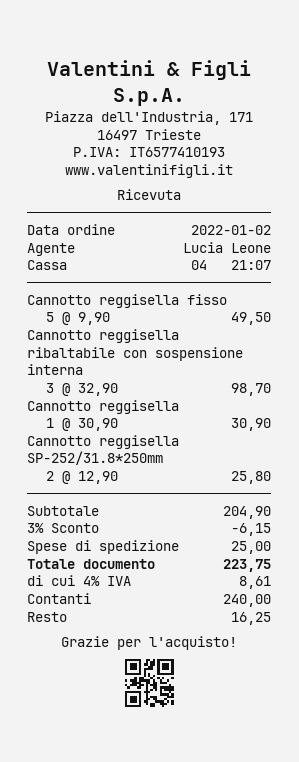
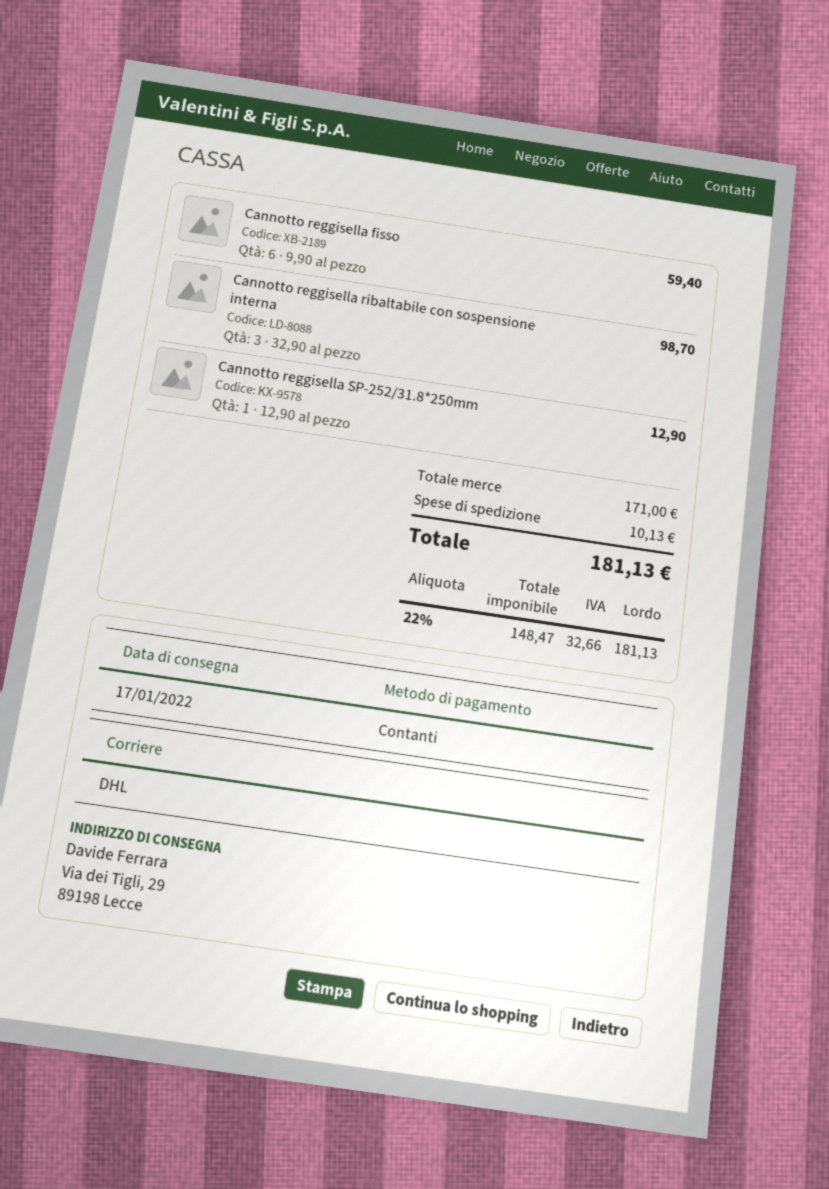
Cannotto reggisella fisso: 5 x 9.90 = 49.50 -> 6 x 9.90 = 59.40
Cannotto reggisella: 1 x 30.90 = 30.90 -> none
Cannotto reggisella SP-252/31.8*250mm: 2 x 12.90 = 25.80 -> 1 x 12.90 = 12.90
subtotal: 204.90 -> 171.00
discount: 3% = 6.15 -> none
shipping: 25.00 -> 10.13
tax: 4% = 8.61 -> 22% = 32.66
total: 223.75 -> 181.13

